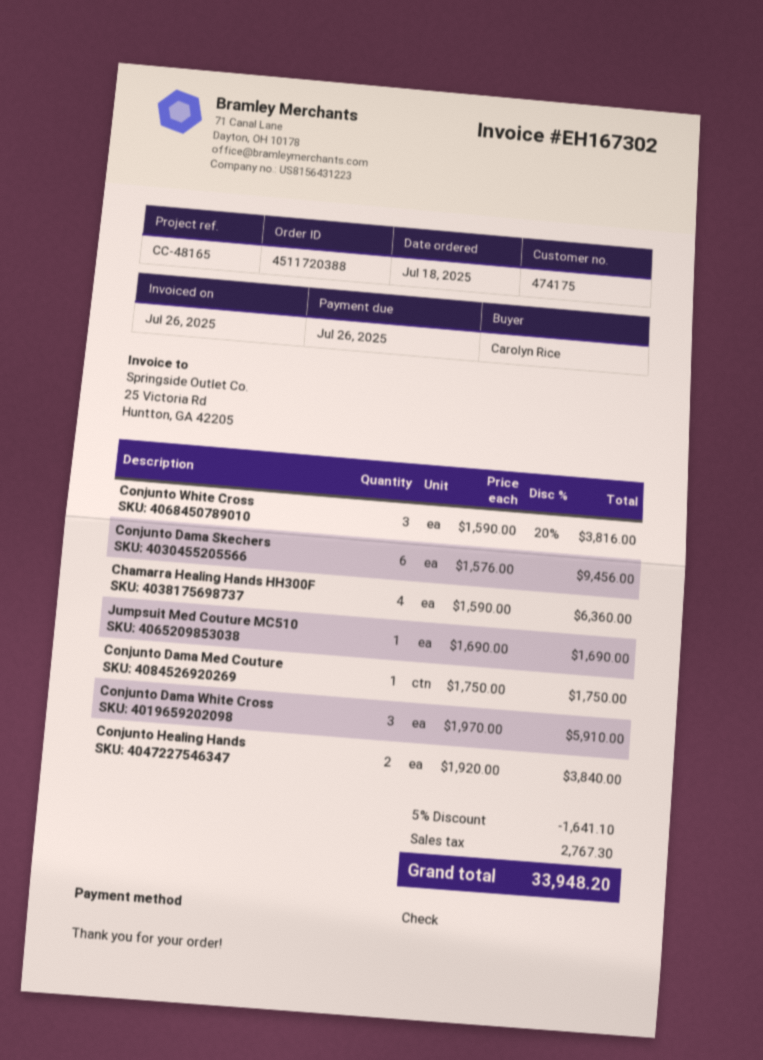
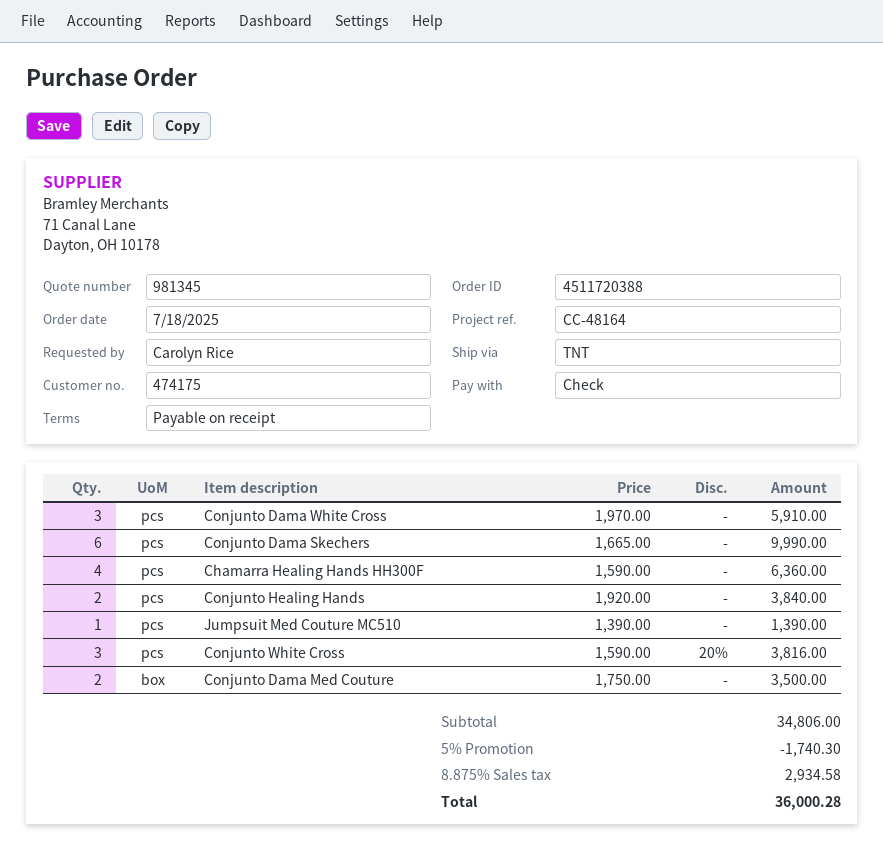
reference: CC-48165 -> CC-48164
Conjunto Dama Skechers: 6 x 1576.00 = 9456.00 -> 6 x 1665.00 = 9990.00
Jumpsuit Med Couture MC510: 1 x 1690.00 = 1690.00 -> 1 x 1390.00 = 1390.00
Conjunto Dama Med Couture: 1 x 1750.00 = 1750.00 -> 2 x 1750.00 = 3500.00
discount: 5% = 1641.10 -> 5% = 1740.30
tax: 2767.30 -> 2934.58
total: 33948.20 -> 36000.28

